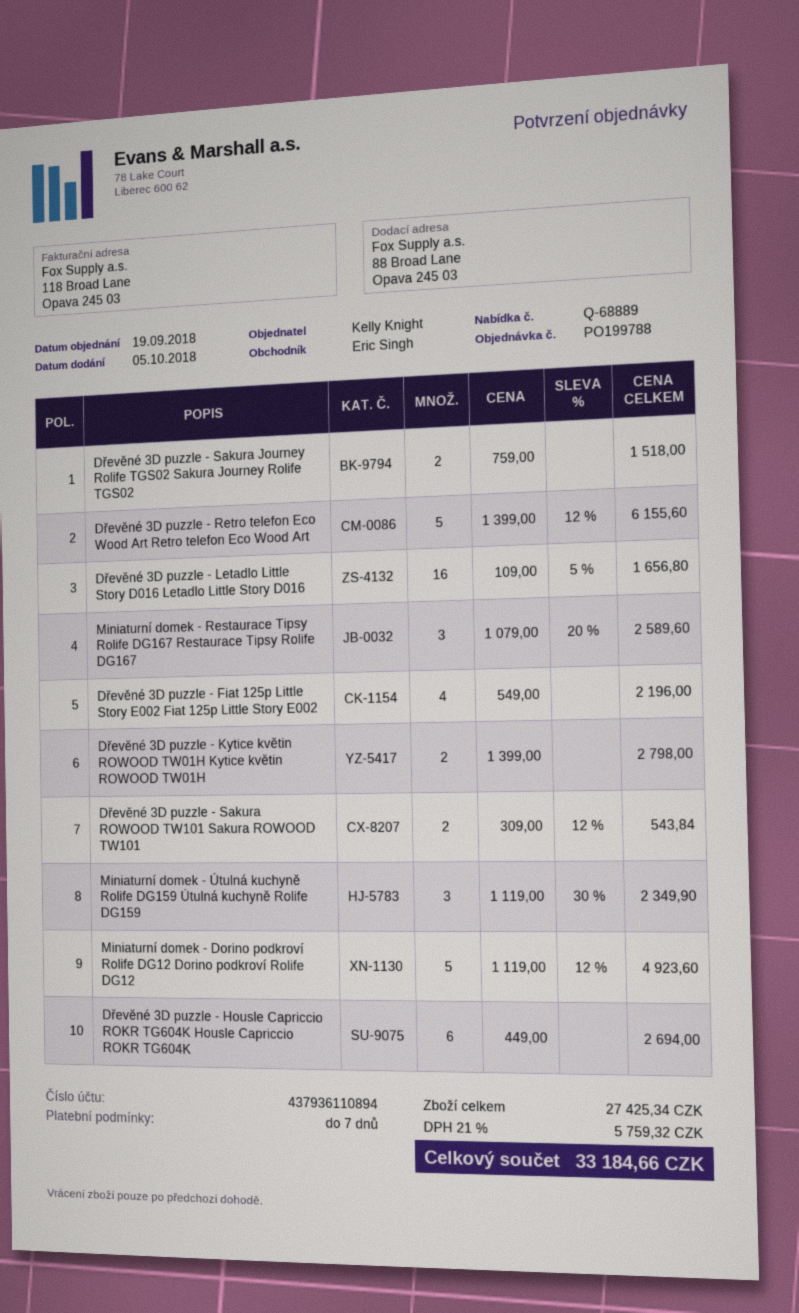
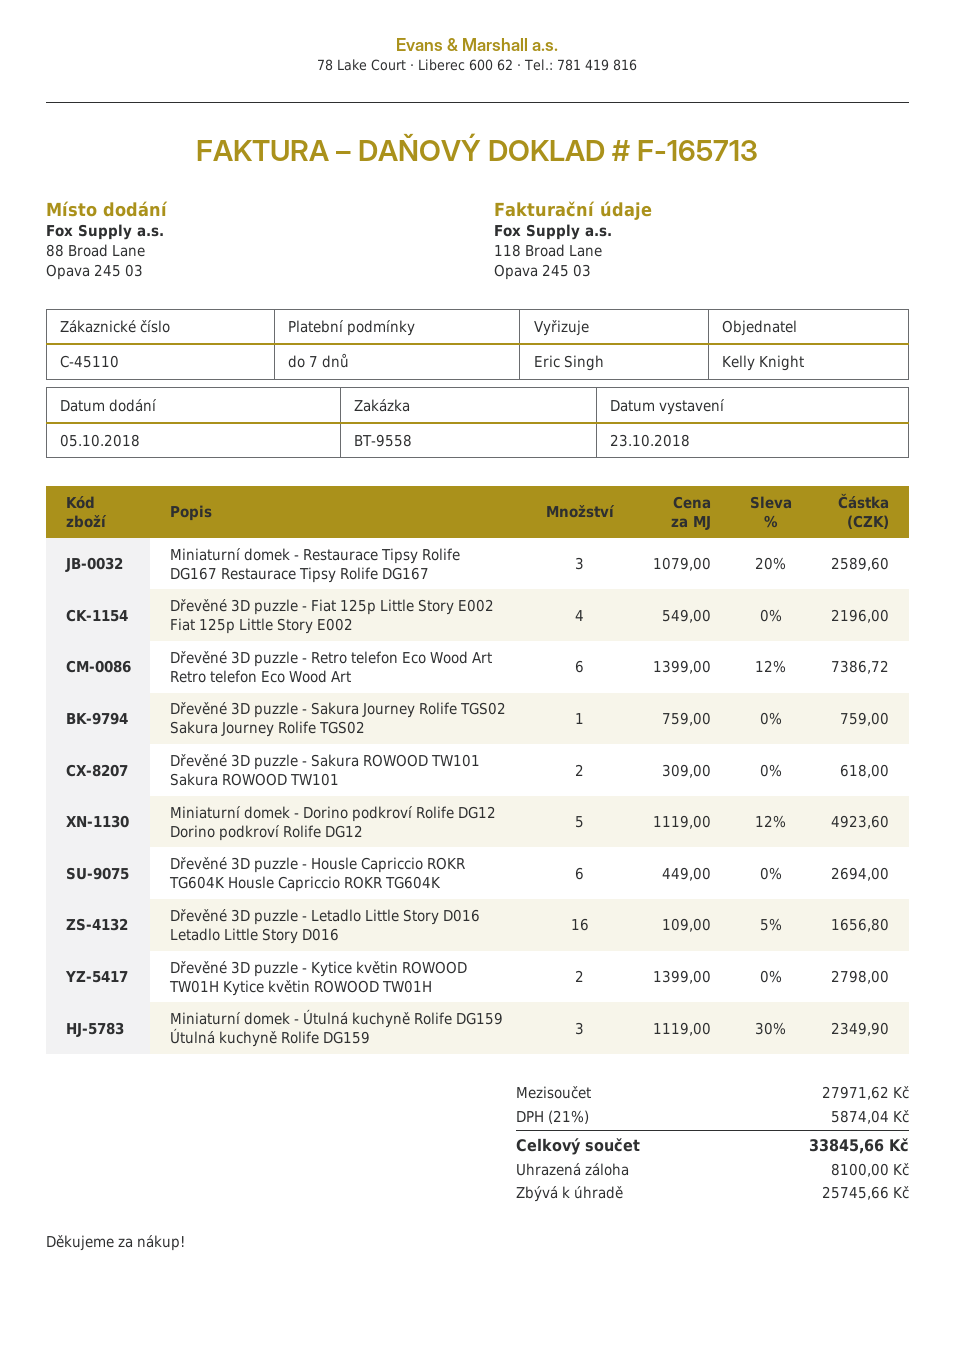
Dřevěné 3D puzzle - Sakura Journey Rolife TGS02 Sakura Journey Rolife TGS02: 2 x 759.00 = 1518.00 -> 1 x 759.00 = 759.00
Dřevěné 3D puzzle - Retro telefon Eco Wood Art Retro telefon Eco Wood Art: 5 x 1399.00 - 12% = 6155.60 -> 6 x 1399.00 - 12% = 7386.72
Dřevěné 3D puzzle - Sakura ROWOOD TW101 Sakura ROWOOD TW101: 2 x 309.00 - 12% = 543.84 -> 2 x 309.00 = 618.00
subtotal: 27425.34 -> 27971.62
tax: 21% = 5759.32 -> 21% = 5874.04
total: 33184.66 -> 33845.66

